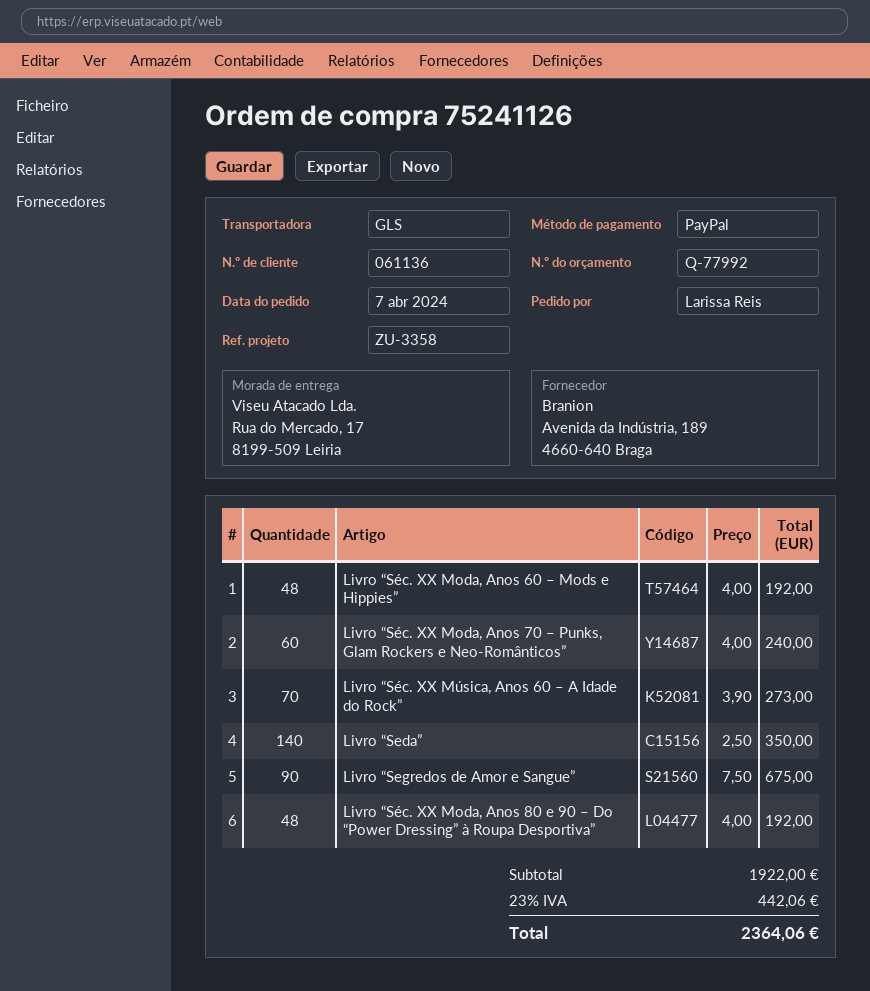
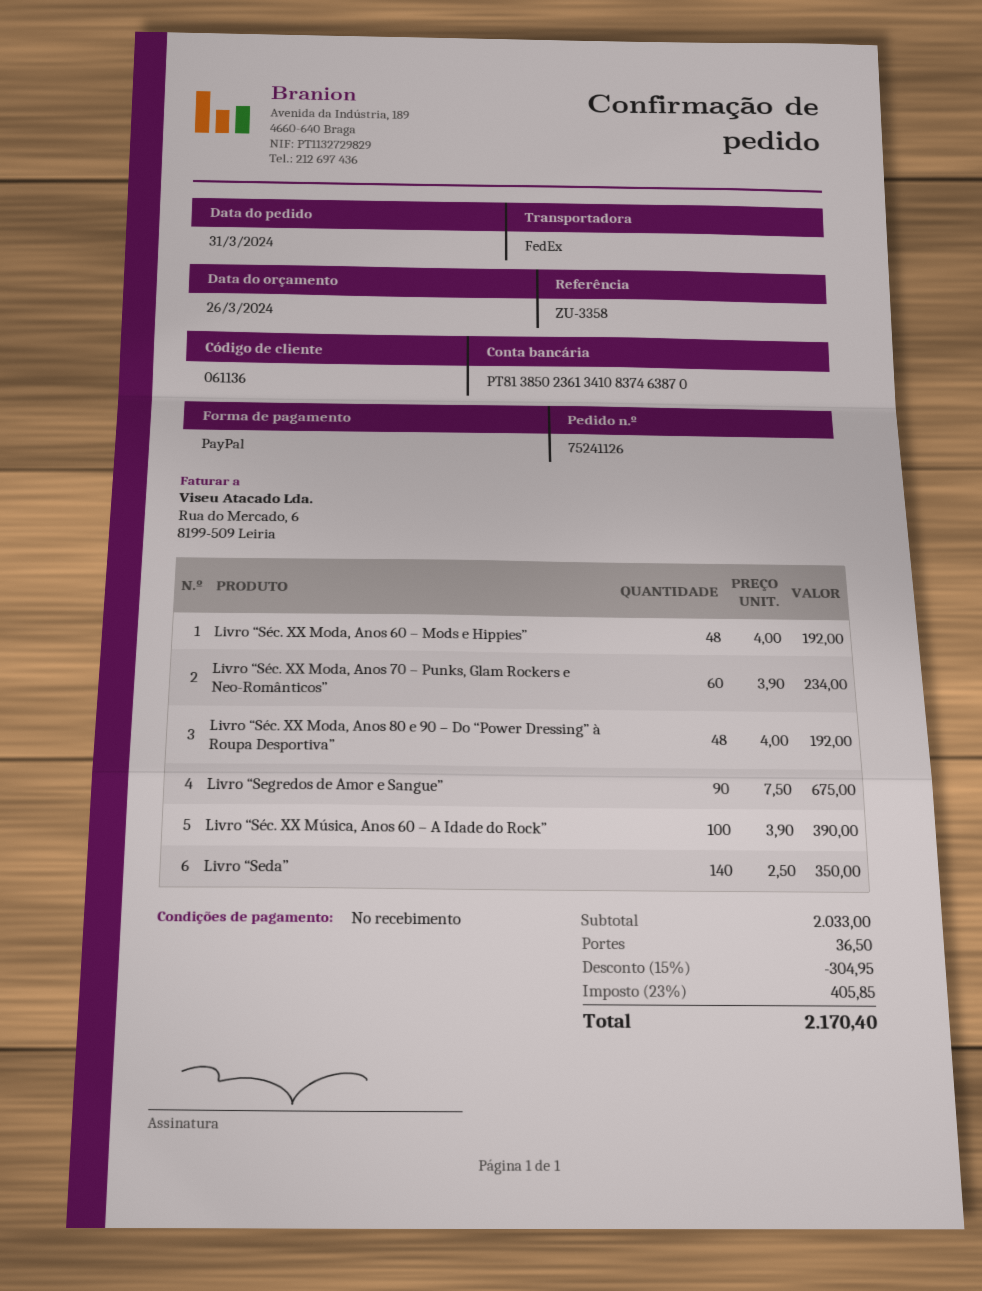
order date: 2024-04-07 -> 2024-03-31
shipping method: GLS -> FedEx
Livro “Séc. XX Moda, Anos 70 – Punks, Glam Rockers e Neo-Românticos”: 60 x 4.00 = 240.00 -> 60 x 3.90 = 234.00
Livro “Séc. XX Música, Anos 60 – A Idade do Rock”: 70 x 3.90 = 273.00 -> 100 x 3.90 = 390.00
subtotal: 1922.00 -> 2033.00
discount: none -> 15% = 304.95
shipping: none -> 36.50
tax: 23% = 442.06 -> 23% = 405.85
total: 2364.06 -> 2170.40

